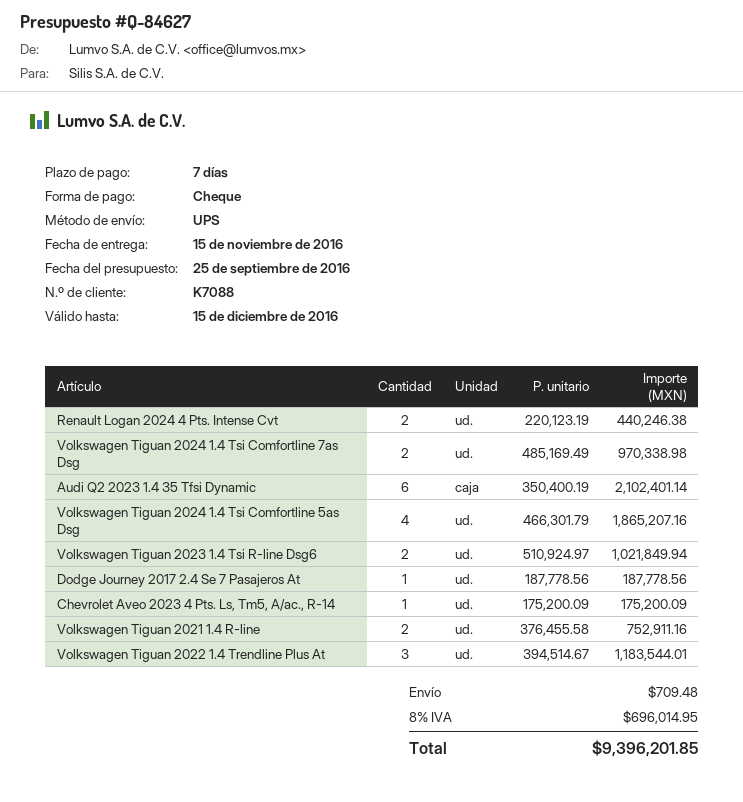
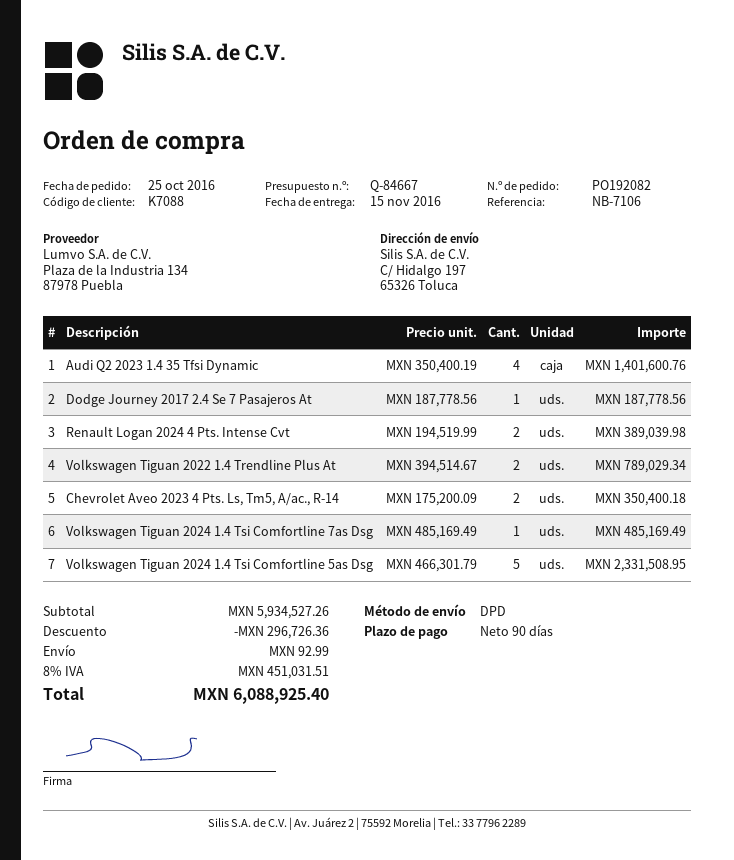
quote number: Q-84627 -> Q-84667
payment terms: 7 days -> 90 days
shipping method: UPS -> DPD
Renault Logan 2024 4 Pts. Intense Cvt: 2 x 220123.19 = 440246.38 -> 2 x 194519.99 = 389039.98
Volkswagen Tiguan 2024 1.4 Tsi Comfortline 7as Dsg: 2 x 485169.49 = 970338.98 -> 1 x 485169.49 = 485169.49
Audi Q2 2023 1.4 35 Tfsi Dynamic: 6 x 350400.19 = 2102401.14 -> 4 x 350400.19 = 1401600.76
Volkswagen Tiguan 2024 1.4 Tsi Comfortline 5as Dsg: 4 x 466301.79 = 1865207.16 -> 5 x 466301.79 = 2331508.95
Volkswagen Tiguan 2023 1.4 Tsi R-line Dsg6: 2 x 510924.97 = 1021849.94 -> none
Chevrolet Aveo 2023 4 Pts. Ls, Tm5, A/ac., R-14: 1 x 175200.09 = 175200.09 -> 2 x 175200.09 = 350400.18
Volkswagen Tiguan 2021 1.4 R-line: 2 x 376455.58 = 752911.16 -> none
Volkswagen Tiguan 2022 1.4 Trendline Plus At: 3 x 394514.67 = 1183544.01 -> 2 x 394514.67 = 789029.34
discount: none -> 296726.36
shipping: 709.48 -> 92.99
tax: 8% = 696014.95 -> 8% = 451031.51
total: 9396201.85 -> 6088925.40

